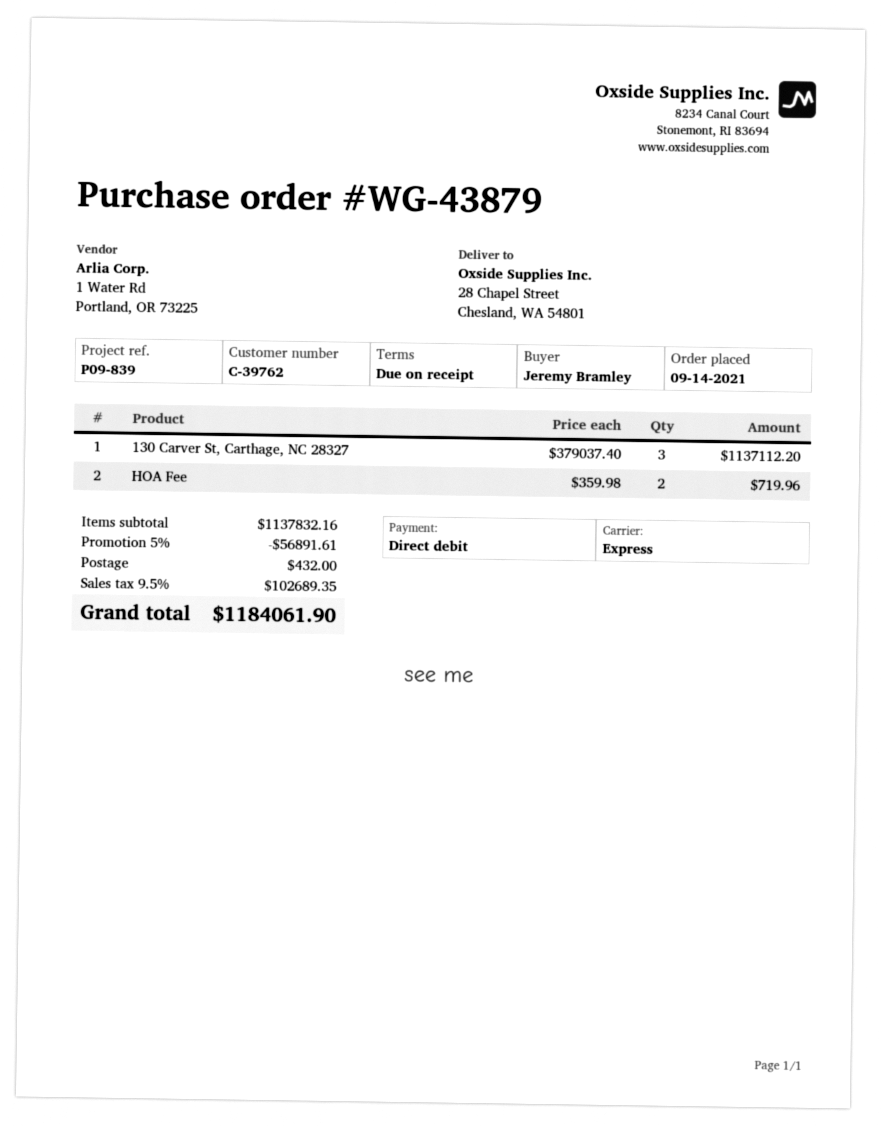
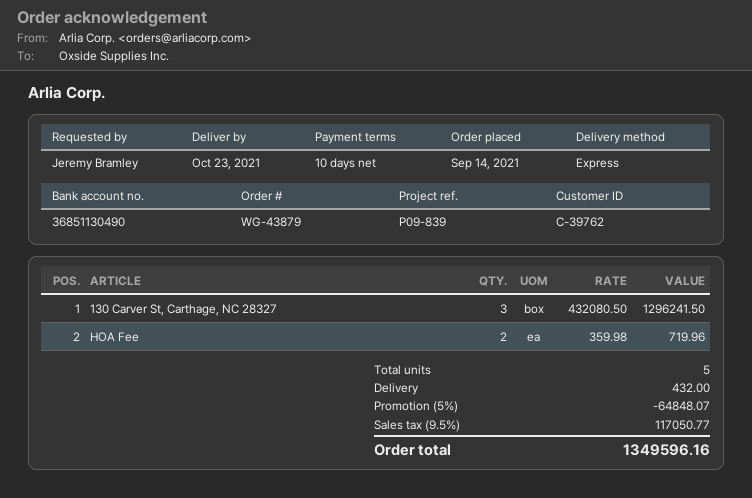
payment terms: on receipt -> 10 days
130 Carver St, Carthage, NC 28327: 3 x 379037.40 = 1137112.20 -> 3 x 432080.50 = 1296241.50
discount: 5% = 56891.61 -> 5% = 64848.07
tax: 9.5% = 102689.35 -> 9.5% = 117050.77
total: 1184061.90 -> 1349596.16

